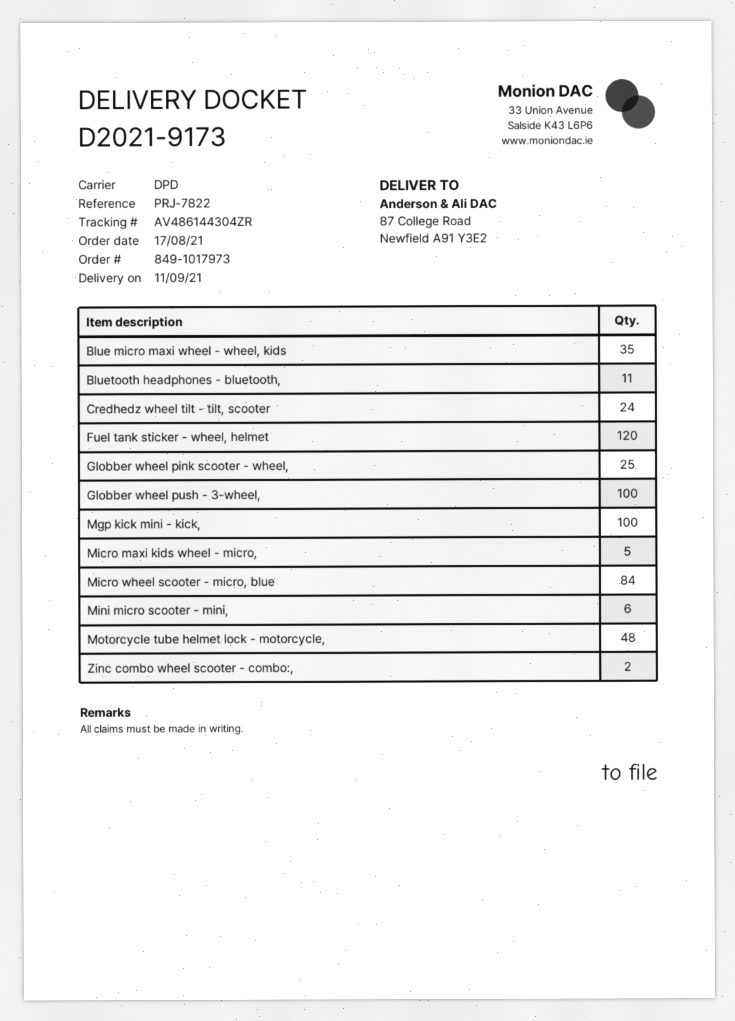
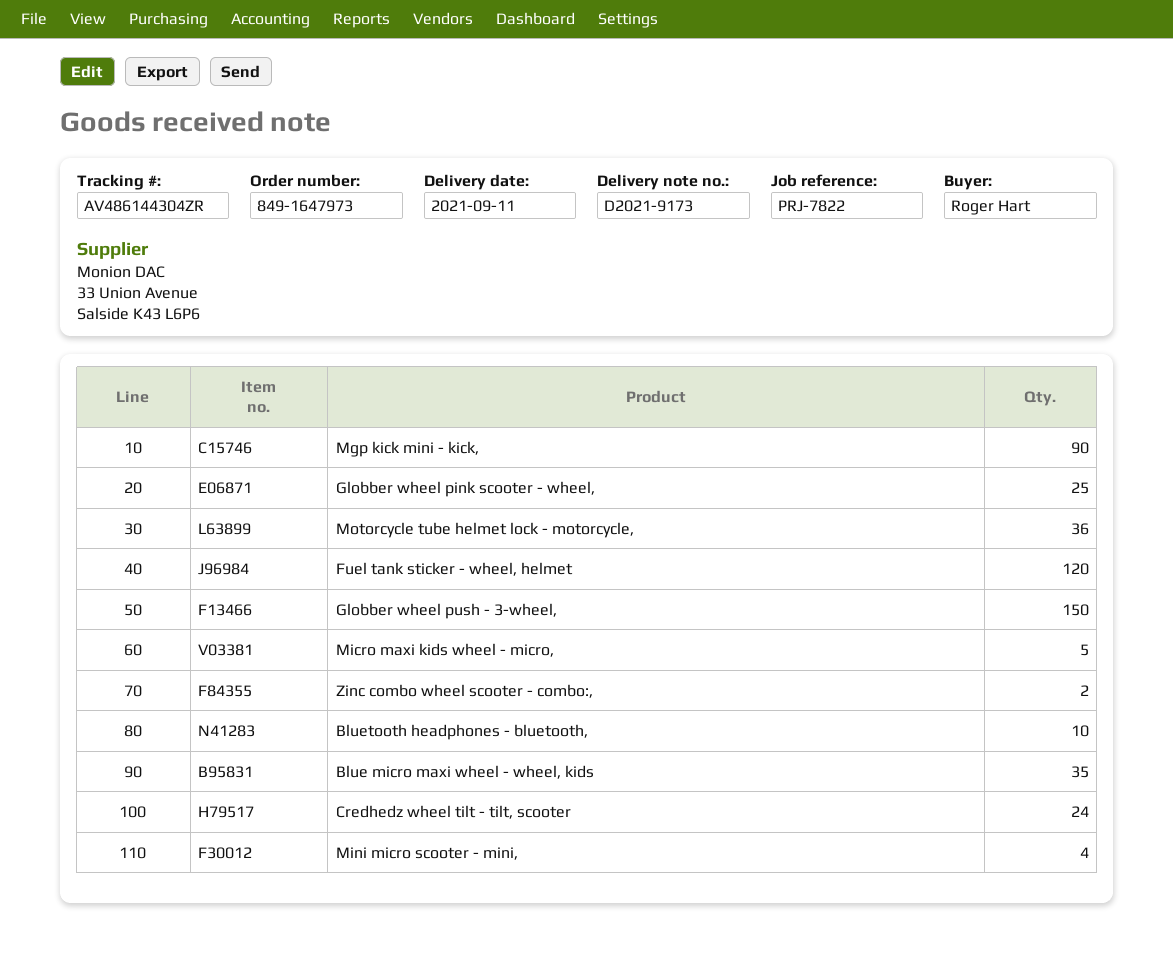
order number: 849-1017973 -> 849-1647973
Bluetooth headphones - bluetooth,: 11 -> 10
Globber wheel push - 3-wheel,: 100 -> 150
Mgp kick mini - kick,: 100 -> 90
Micro wheel scooter - micro, blue: 84 -> none
Mini micro scooter - mini,: 6 -> 4
Motorcycle tube helmet lock - motorcycle,: 48 -> 36

